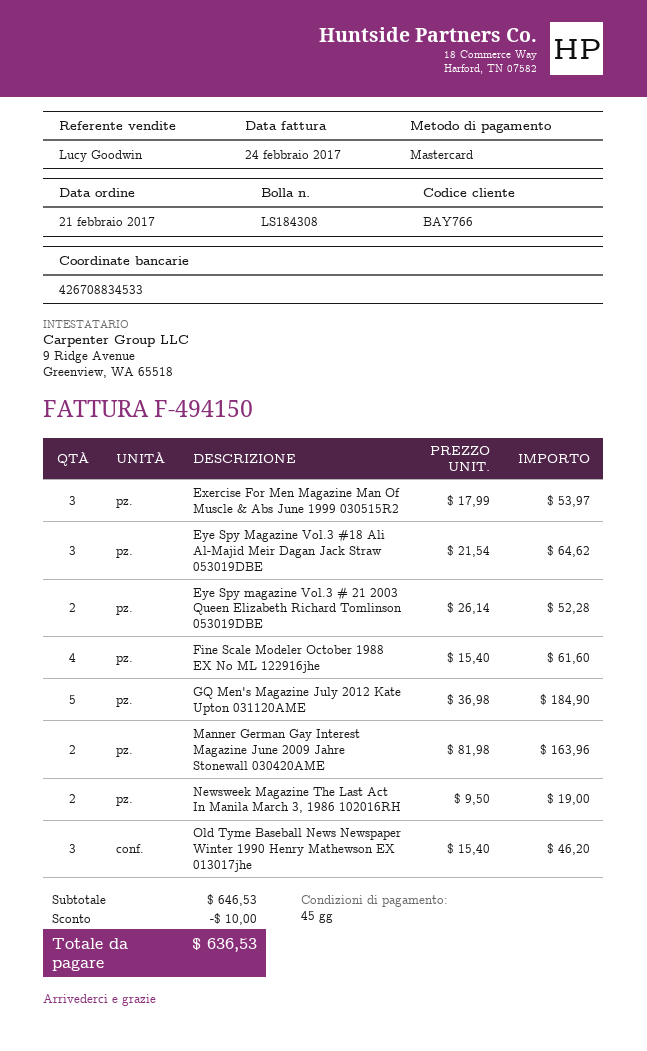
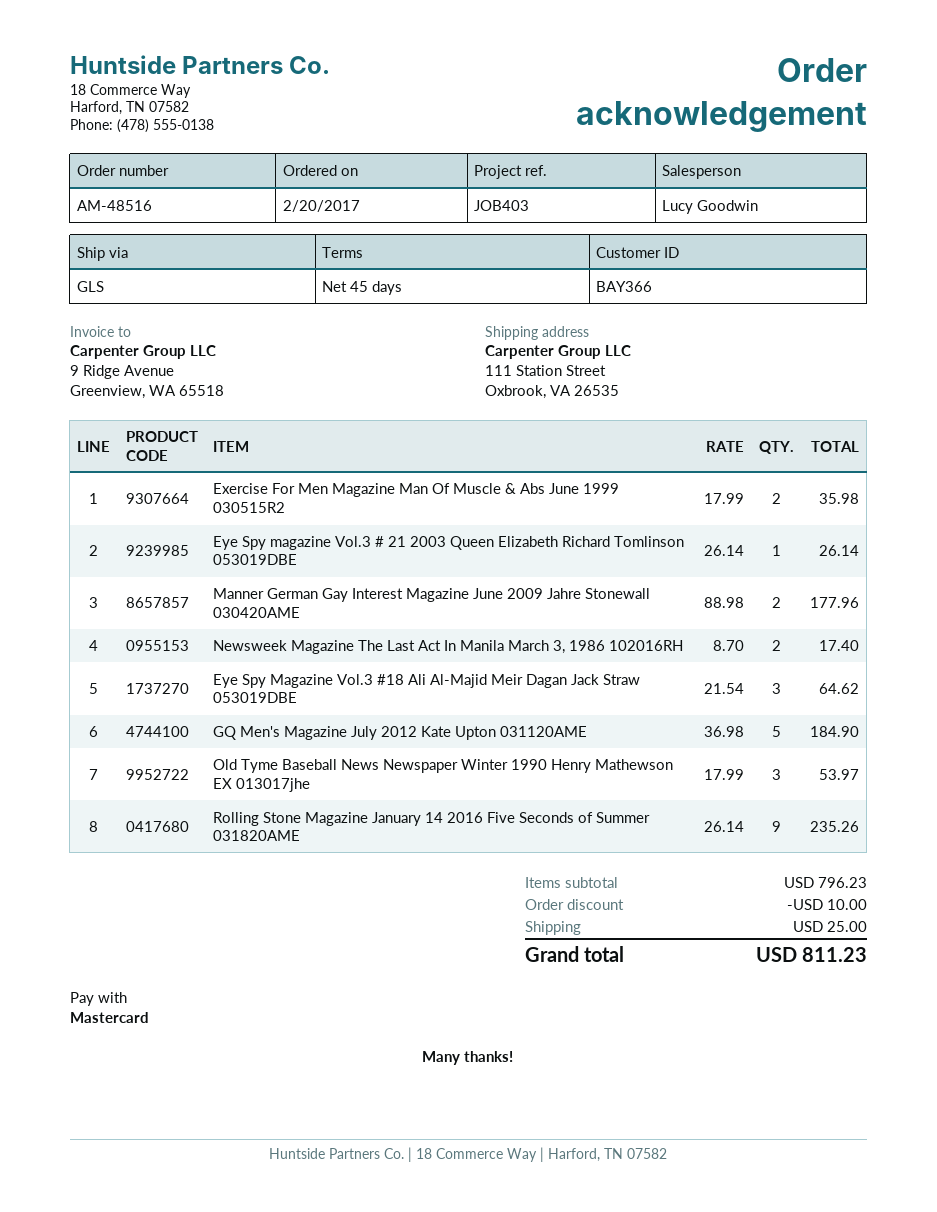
order date: 2017-02-21 -> 2017-02-20
customer number: BAY766 -> BAY366
Exercise For Men Magazine Man Of Muscle & Abs June 1999 030515R2: 3 x 17.99 = 53.97 -> 2 x 17.99 = 35.98
Eye Spy magazine Vol.3 # 21 2003 Queen Elizabeth Richard Tomlinson 053019DBE: 2 x 26.14 = 52.28 -> 1 x 26.14 = 26.14
Fine Scale Modeler October 1988 EX No ML 122916jhe: 4 x 15.40 = 61.60 -> none
Manner German Gay Interest Magazine June 2009 Jahre Stonewall 030420AME: 2 x 81.98 = 163.96 -> 2 x 88.98 = 177.96
Newsweek Magazine The Last Act In Manila March 3, 1986 102016RH: 2 x 9.50 = 19.00 -> 2 x 8.70 = 17.40
Old Tyme Baseball News Newspaper Winter 1990 Henry Mathewson EX 013017jhe: 3 x 15.40 = 46.20 -> 3 x 17.99 = 53.97
Rolling Stone Magazine January 14 2016 Five Seconds of Summer 031820AME: none -> 9 x 26.14 = 235.26
subtotal: 646.53 -> 796.23
shipping: none -> 25.00
total: 636.53 -> 811.23

